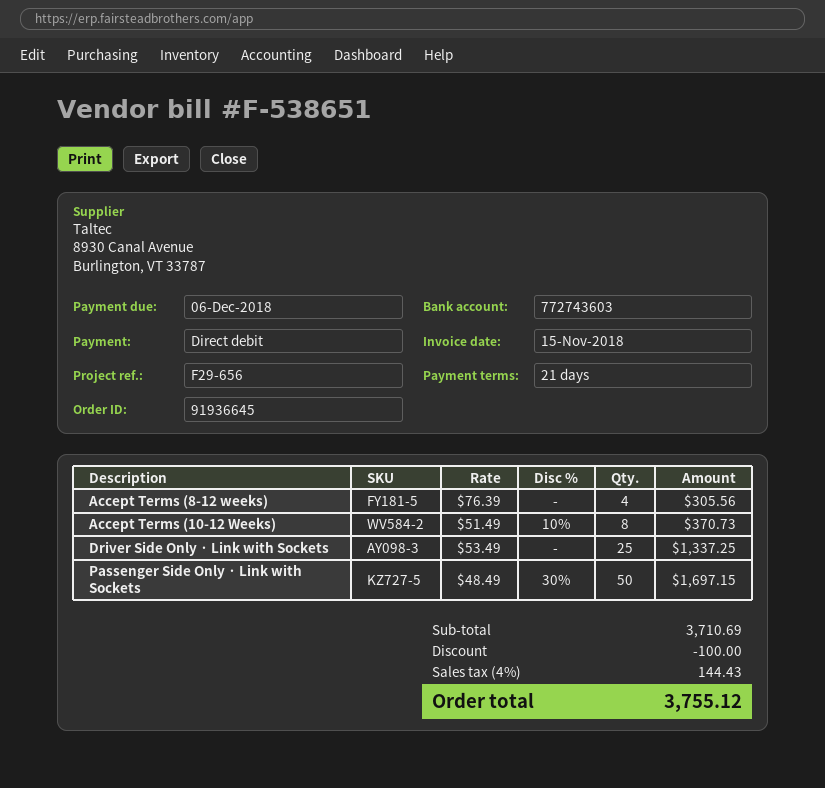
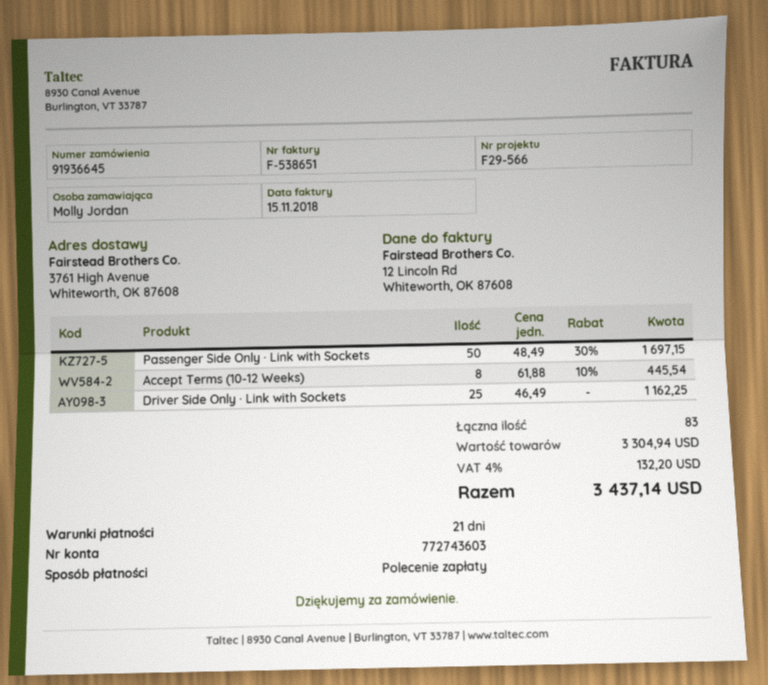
reference: F29-656 -> F29-566
Accept Terms (8-12 weeks): 4 x 76.39 = 305.56 -> none
Accept Terms (10-12 Weeks): 8 x 51.49 - 10% = 370.73 -> 8 x 61.88 - 10% = 445.54
Driver Side Only · Link with Sockets: 25 x 53.49 = 1337.25 -> 25 x 46.49 = 1162.25
subtotal: 3710.69 -> 3304.94
discount: 100.00 -> none
tax: 4% = 144.43 -> 4% = 132.20
total: 3755.12 -> 3437.14

